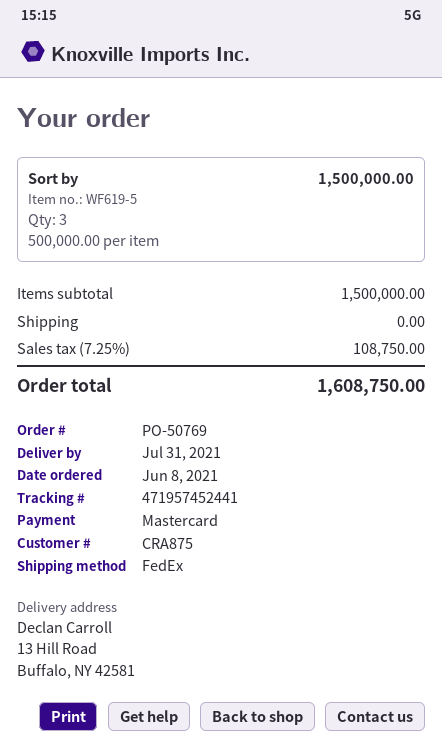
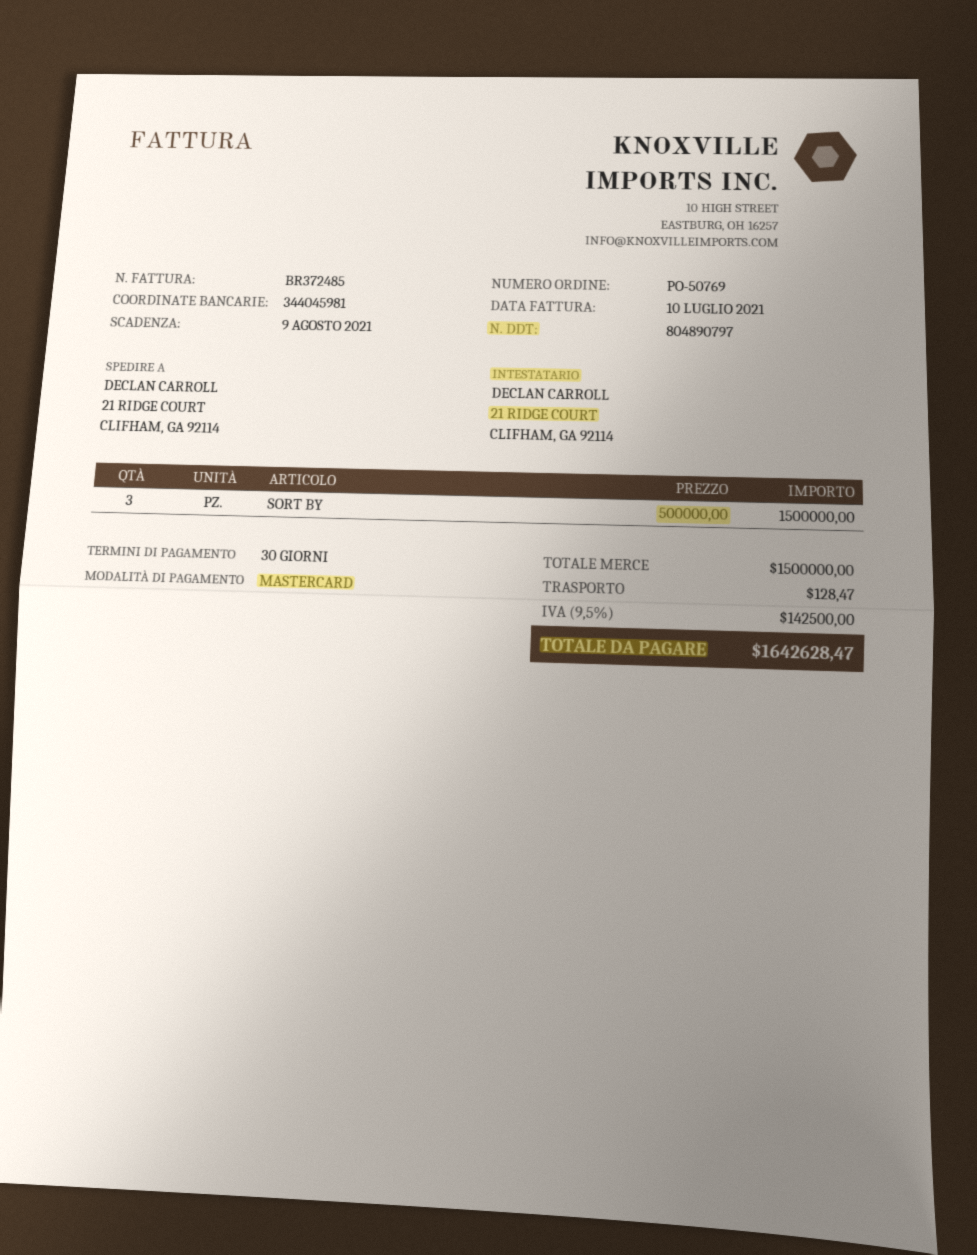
ship to: 13 Hill Road, Buffalo, NY 42581 -> 21 RIDGE COURT, CLIFHAM, GA 92114
shipping: 0.00 -> 128.47
tax: 7.25% = 108750.00 -> 9.5% = 142500.00
total: 1608750.00 -> 1642628.47

